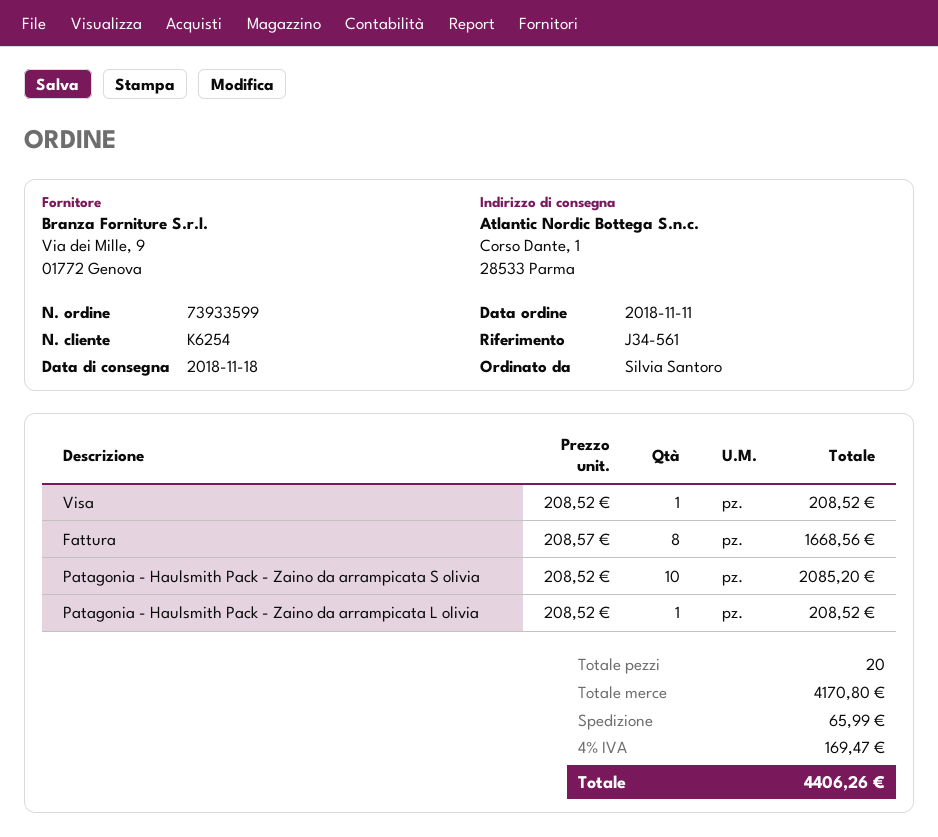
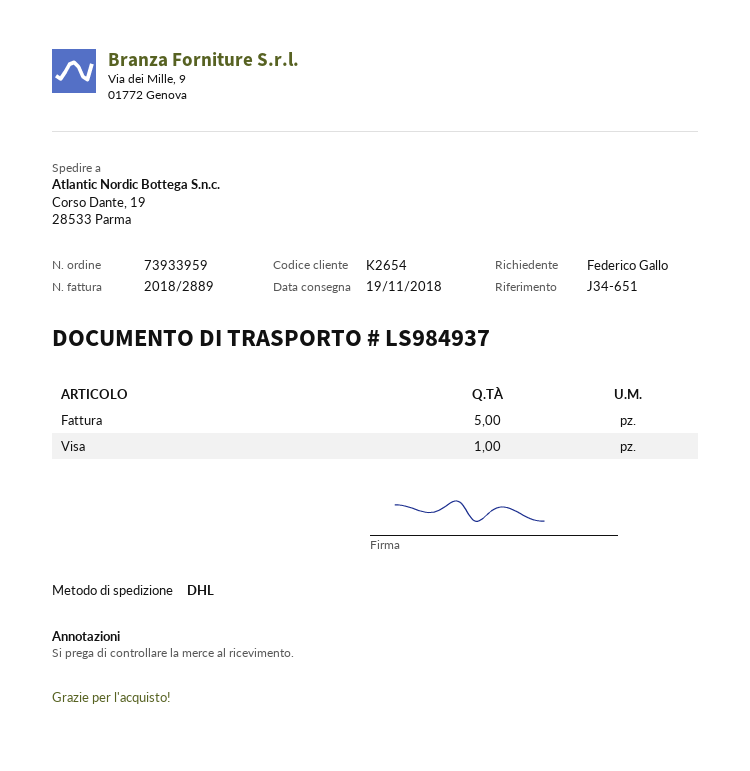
order number: 73933599 -> 73933959
delivery date: 2018-11-18 -> 2018-11-19
customer number: K6254 -> K2654
reference: J34-561 -> J34-651
ordered by: Silvia Santoro -> Federico Gallo
ship to: Corso Dante, 1, 28533 Parma -> Corso Dante, 19, 28533 Parma
Fattura: 8 -> 5
Patagonia - Haulsmith Pack - Zaino da arrampicata S olivia: 10 -> none
Patagonia - Haulsmith Pack - Zaino da arrampicata L olivia: 1 -> none

